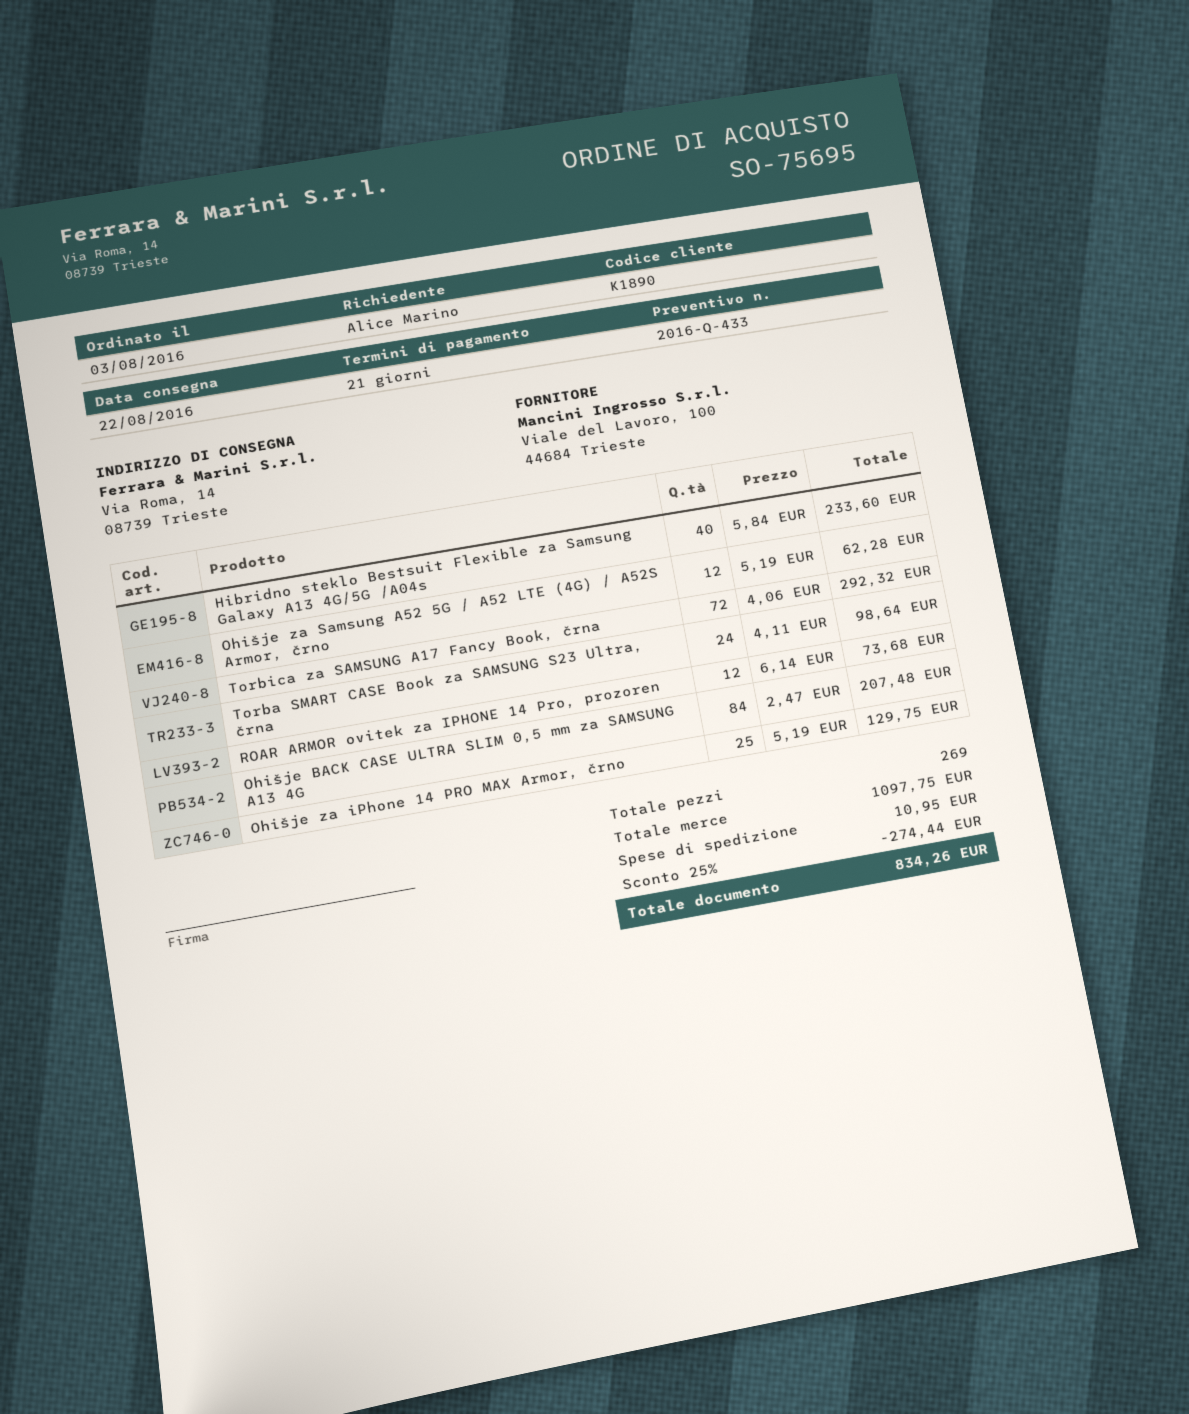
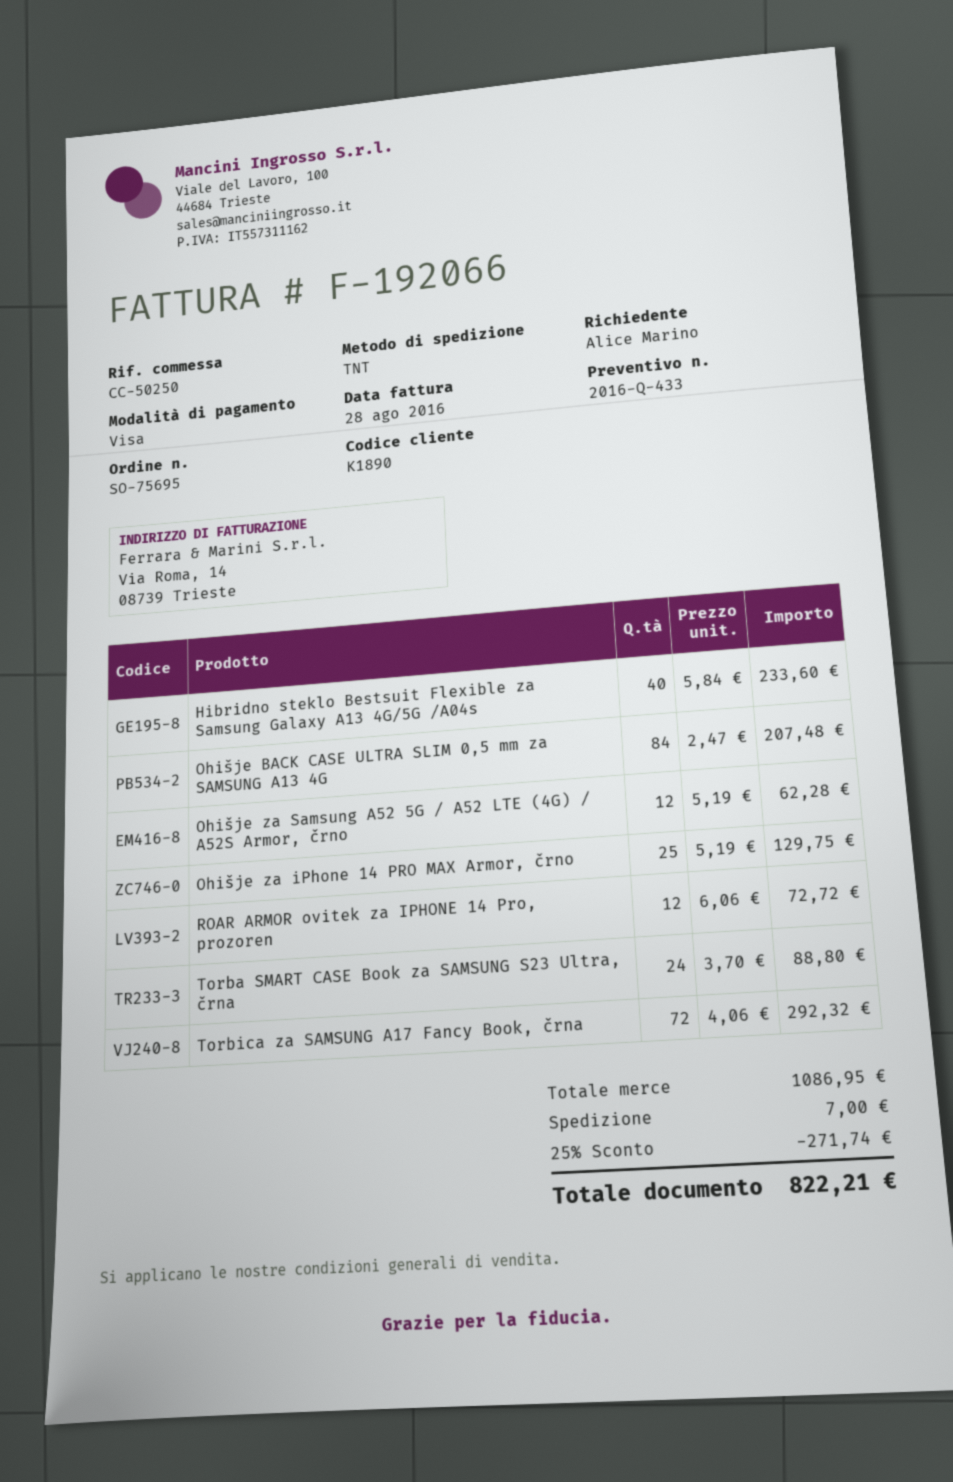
Torba SMART CASE Book za SAMSUNG S23 Ultra, črna: 24 x 4.11 = 98.64 -> 24 x 3.70 = 88.80
ROAR ARMOR ovitek za IPHONE 14 Pro, prozoren: 12 x 6.14 = 73.68 -> 12 x 6.06 = 72.72
subtotal: 1097.75 -> 1086.95
discount: 25% = 274.44 -> 25% = 271.74
shipping: 10.95 -> 7.00
total: 834.26 -> 822.21

